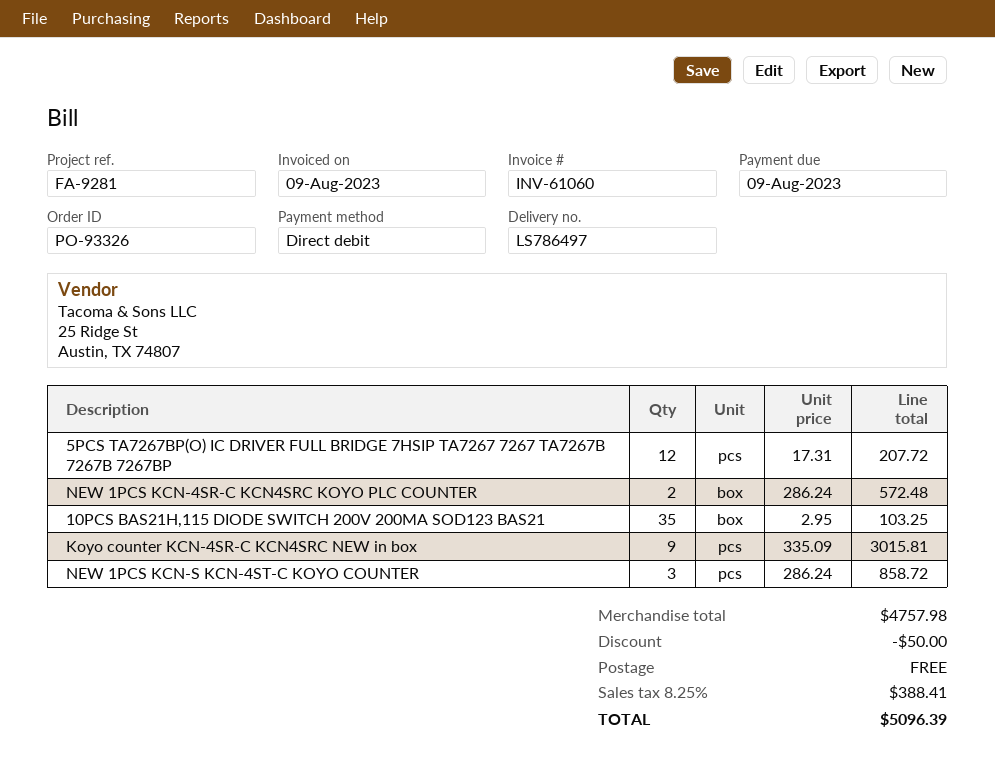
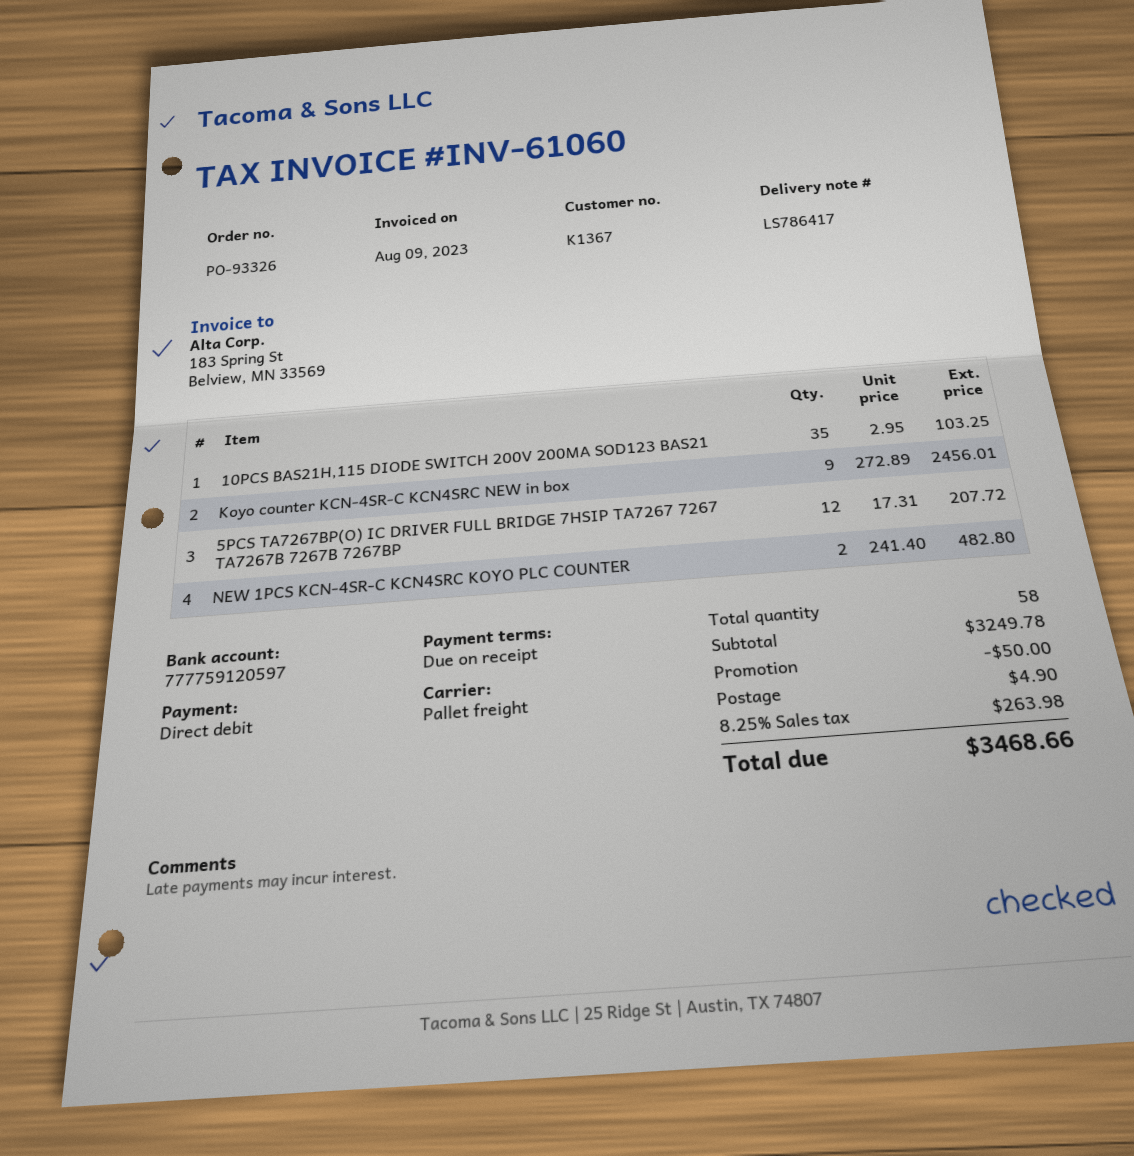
delivery note number: LS786497 -> LS786417
NEW 1PCS KCN-4SR-C KCN4SRC KOYO PLC COUNTER: 2 x 286.24 = 572.48 -> 2 x 241.40 = 482.80
Koyo counter KCN-4SR-C KCN4SRC NEW in box: 9 x 335.09 = 3015.81 -> 9 x 272.89 = 2456.01
NEW 1PCS KCN-S KCN-4ST-C KOYO COUNTER: 3 x 286.24 = 858.72 -> none
subtotal: 4757.98 -> 3249.78
shipping: 0.00 -> 4.90
tax: 8.25% = 388.41 -> 8.25% = 263.98
total: 5096.39 -> 3468.66

